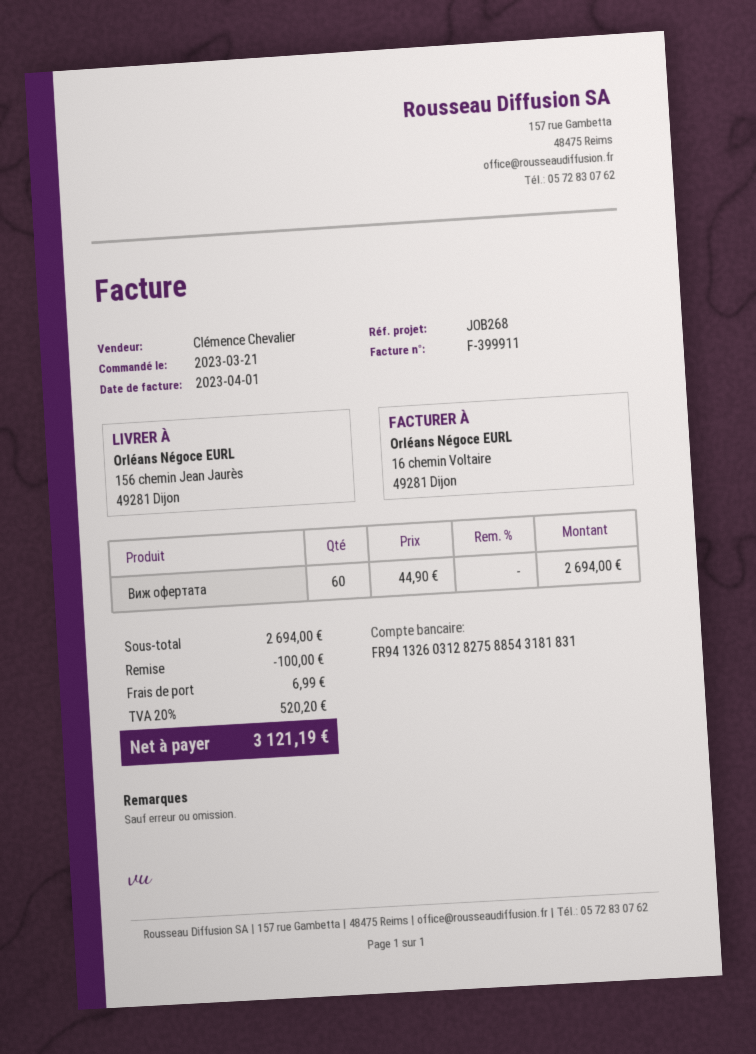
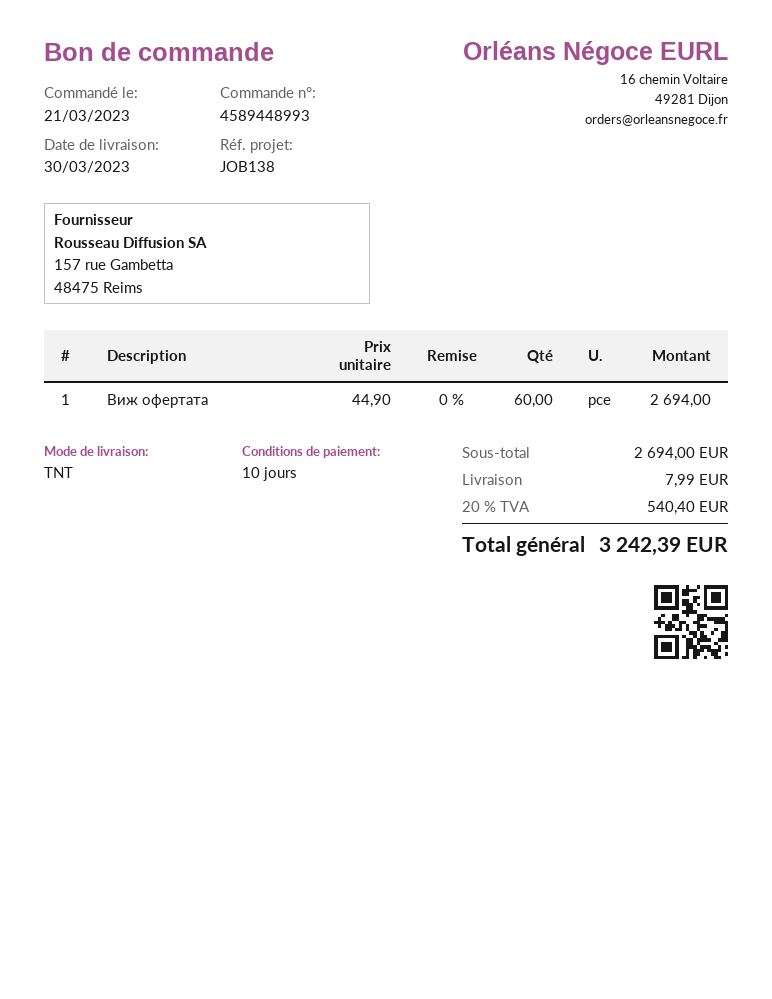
reference: JOB268 -> JOB138
discount: 100.00 -> none
shipping: 6.99 -> 7.99
tax: 20% = 520.20 -> 20% = 540.40
total: 3121.19 -> 3242.39

